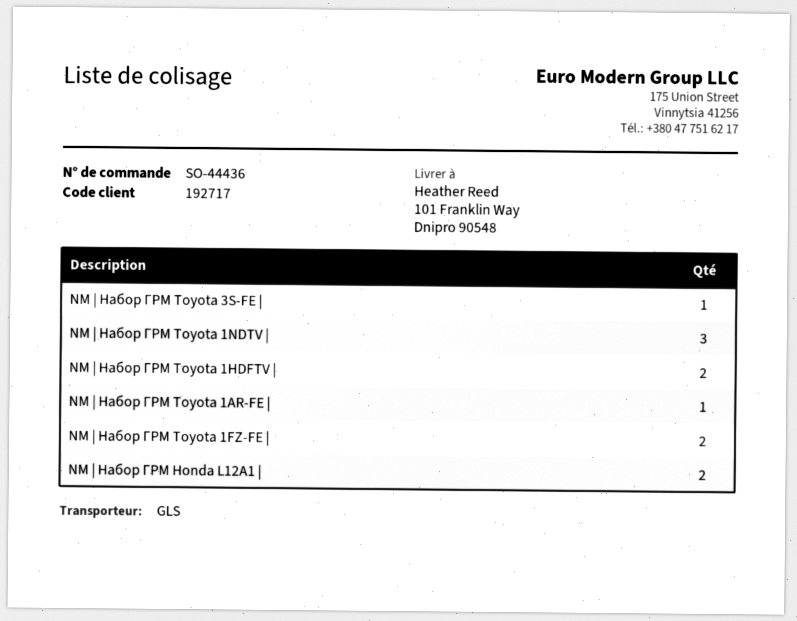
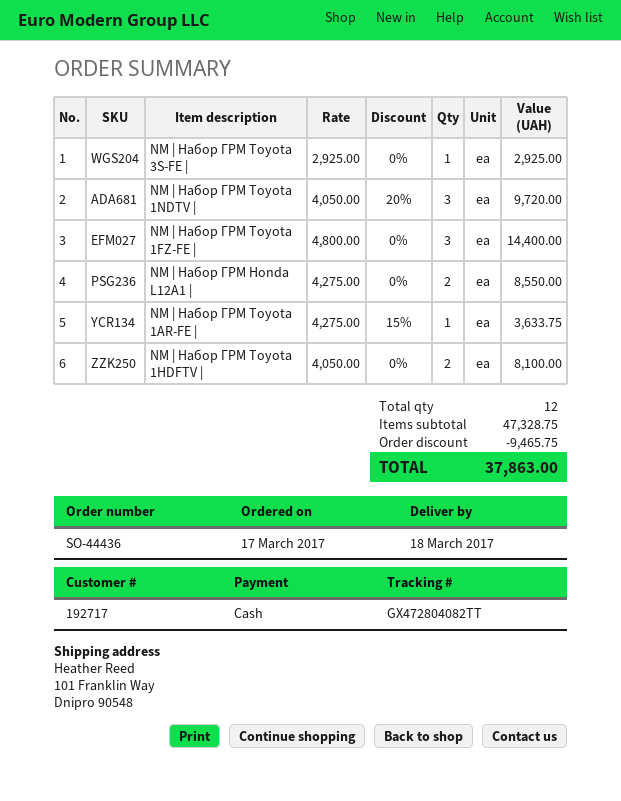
NM | Набор ГРМ Toyota 1FZ-FE |: 2 -> 3

